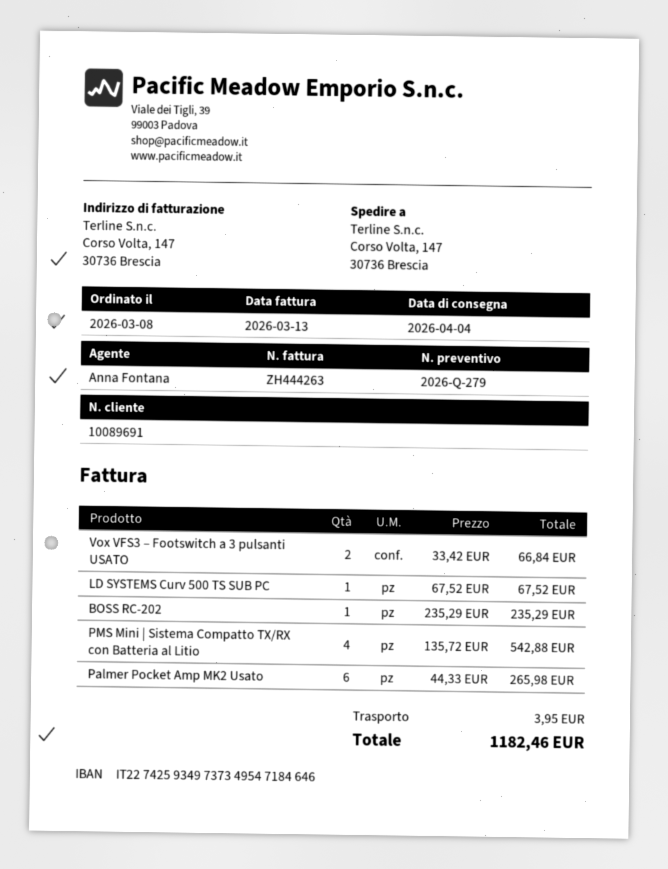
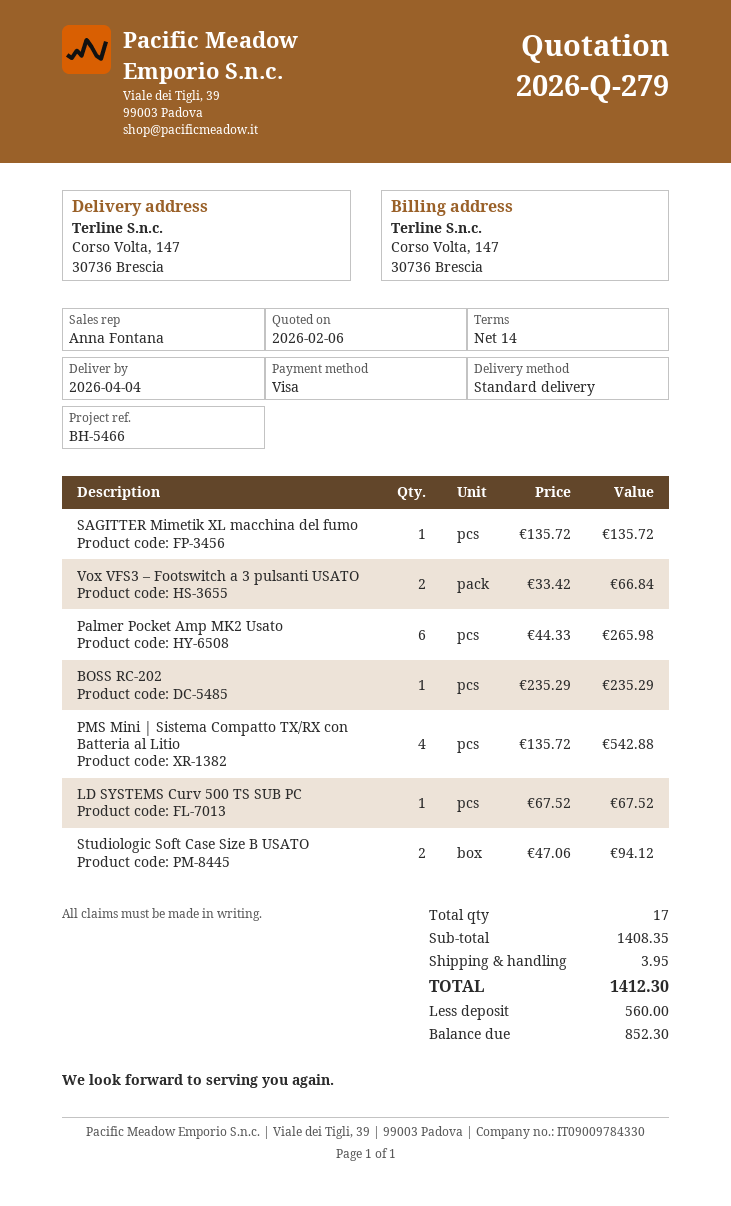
SAGITTER Mimetik XL macchina del fumo: none -> 1 x 135.72 = 135.72
Studiologic Soft Case Size B USATO: none -> 2 x 47.06 = 94.12
total: 1182.46 -> 1412.30

